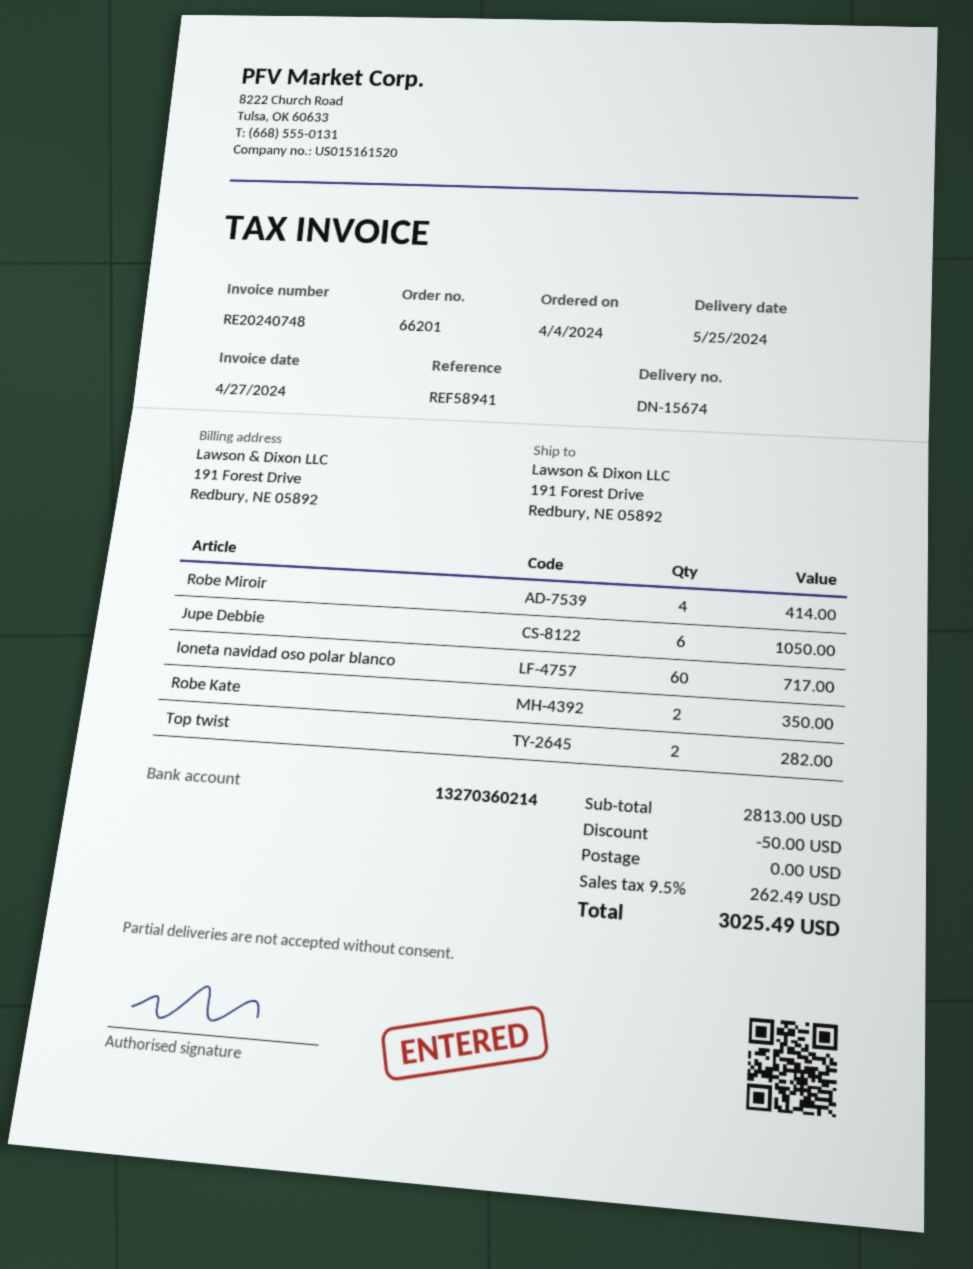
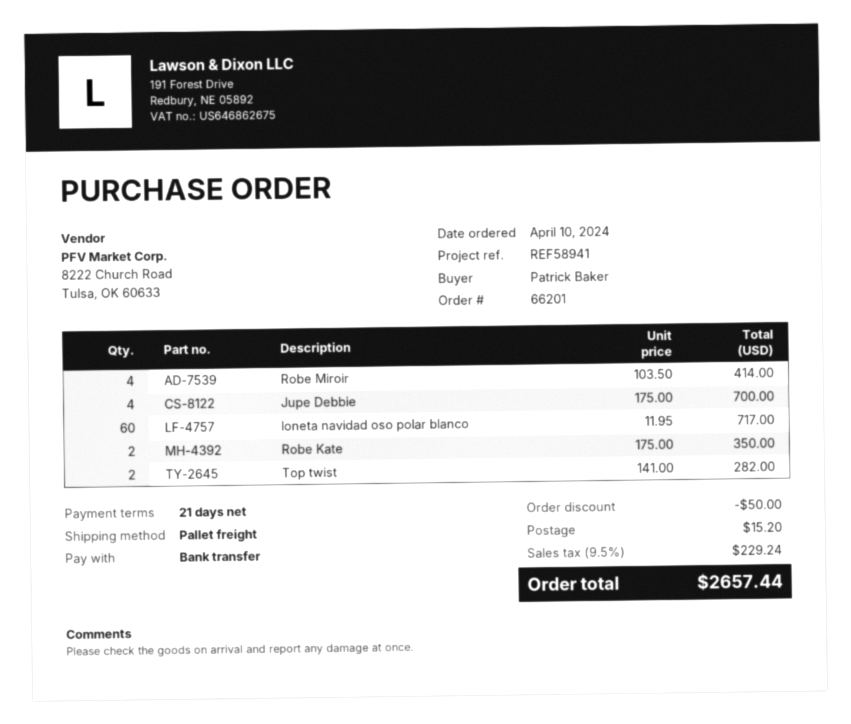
order date: 2024-04-04 -> 2024-04-10
Jupe Debbie: 6 for 1050.00 -> 4 for 700.00
shipping: 0.00 -> 15.20
tax: 9.5% = 262.49 -> 9.5% = 229.24
total: 3025.49 -> 2657.44

